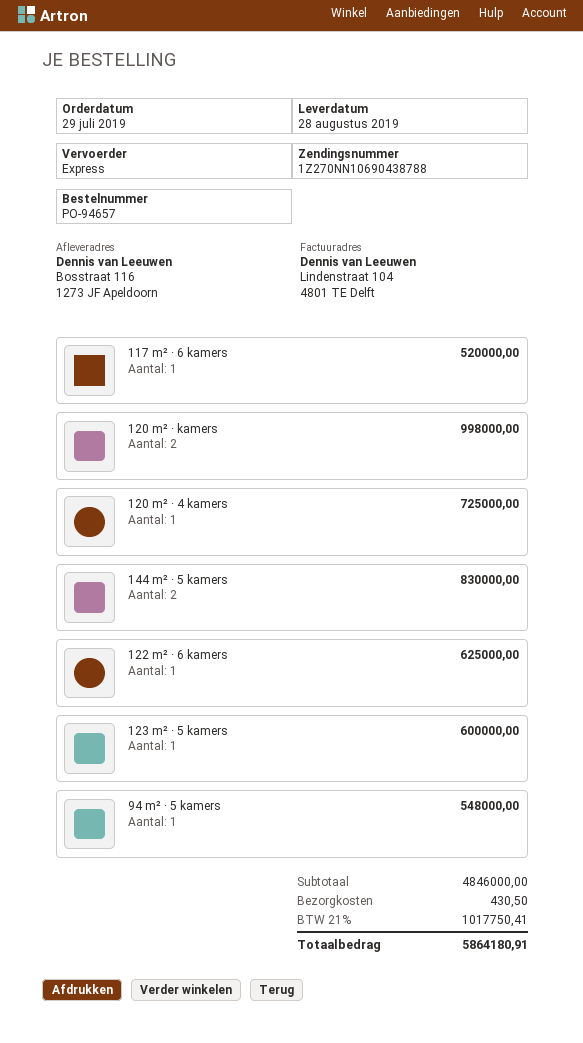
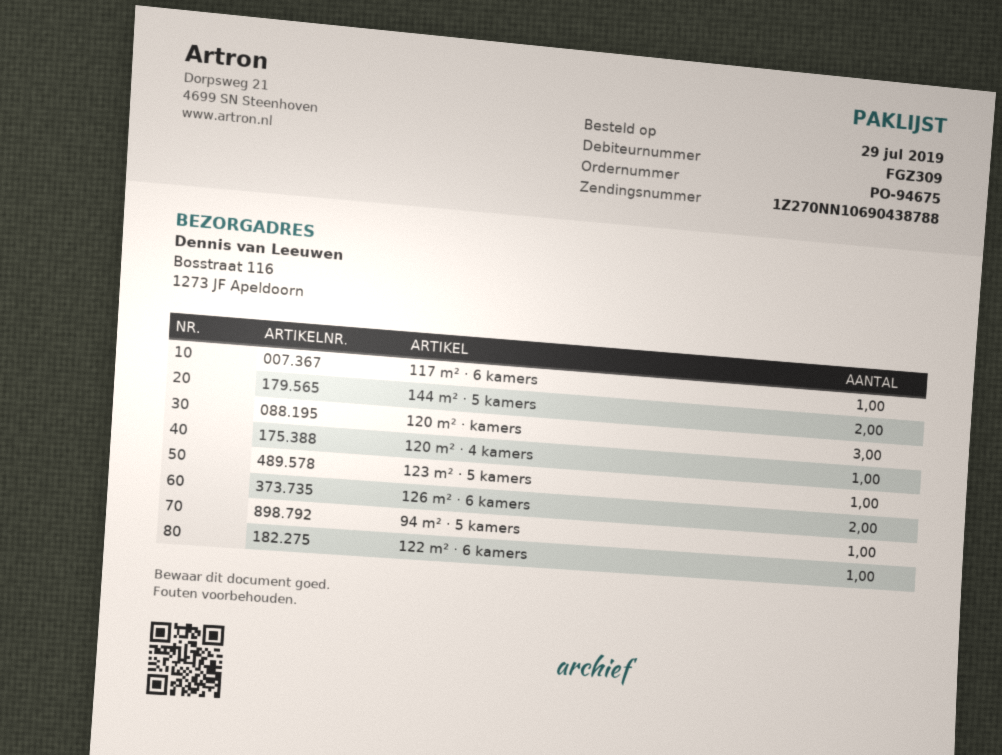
order number: PO-94657 -> PO-94675
120 m² · kamers: 2 -> 3
126 m² · 6 kamers: none -> 2

